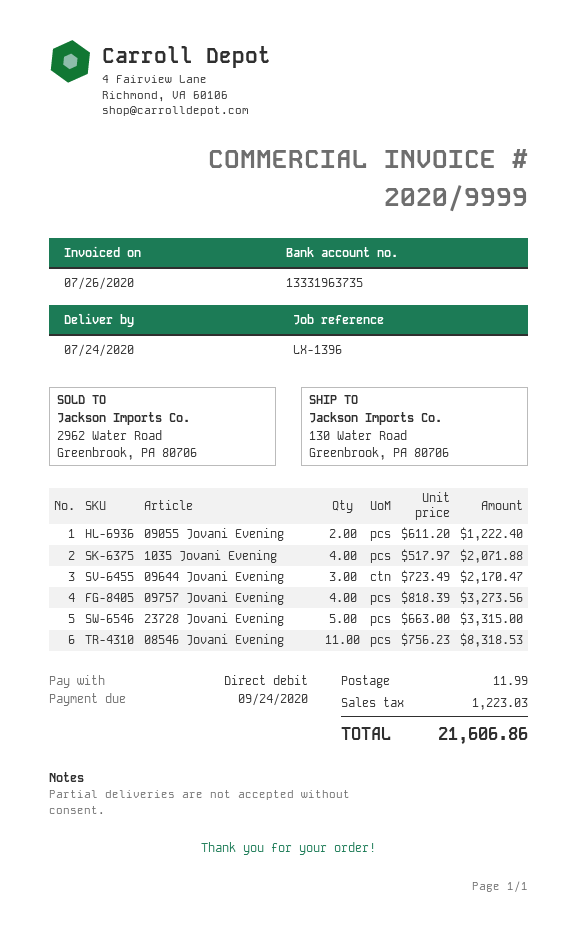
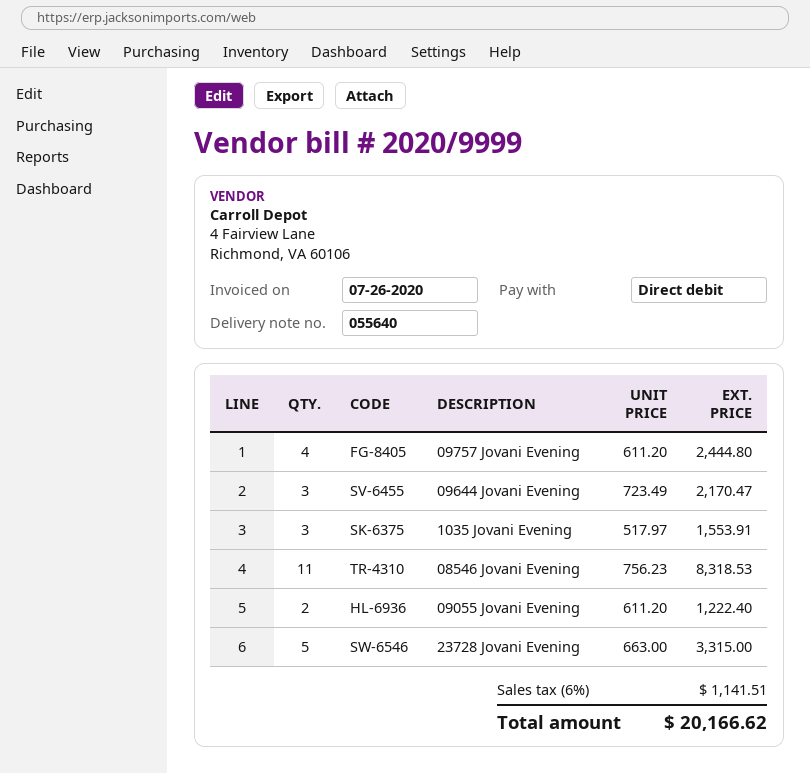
1035 Jovani Evening: 4 x 517.97 = 2071.88 -> 3 x 517.97 = 1553.91
09757 Jovani Evening: 4 x 818.39 = 3273.56 -> 4 x 611.20 = 2444.80
shipping: 11.99 -> none
tax: 1223.03 -> 1141.51
total: 21606.86 -> 20166.62

